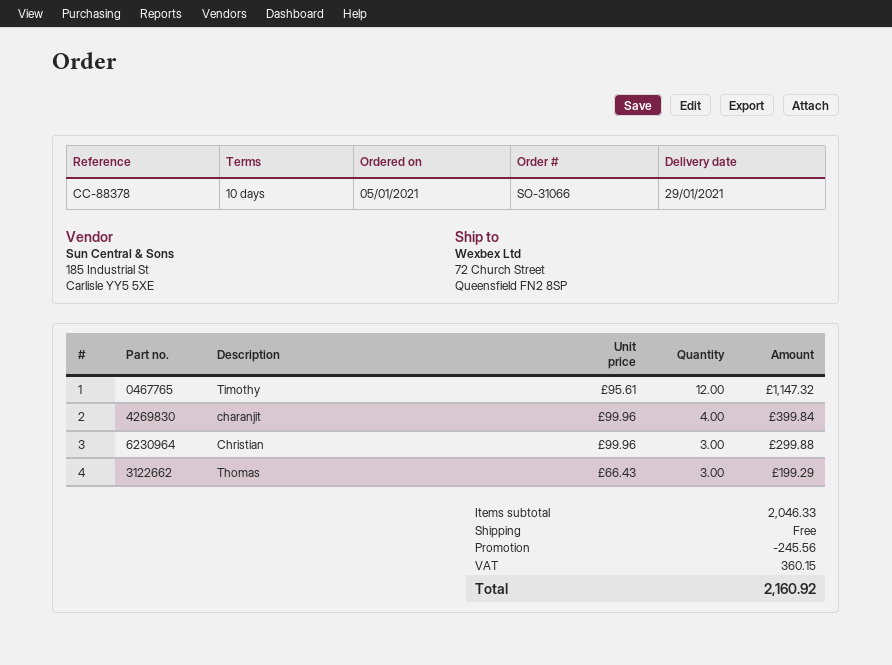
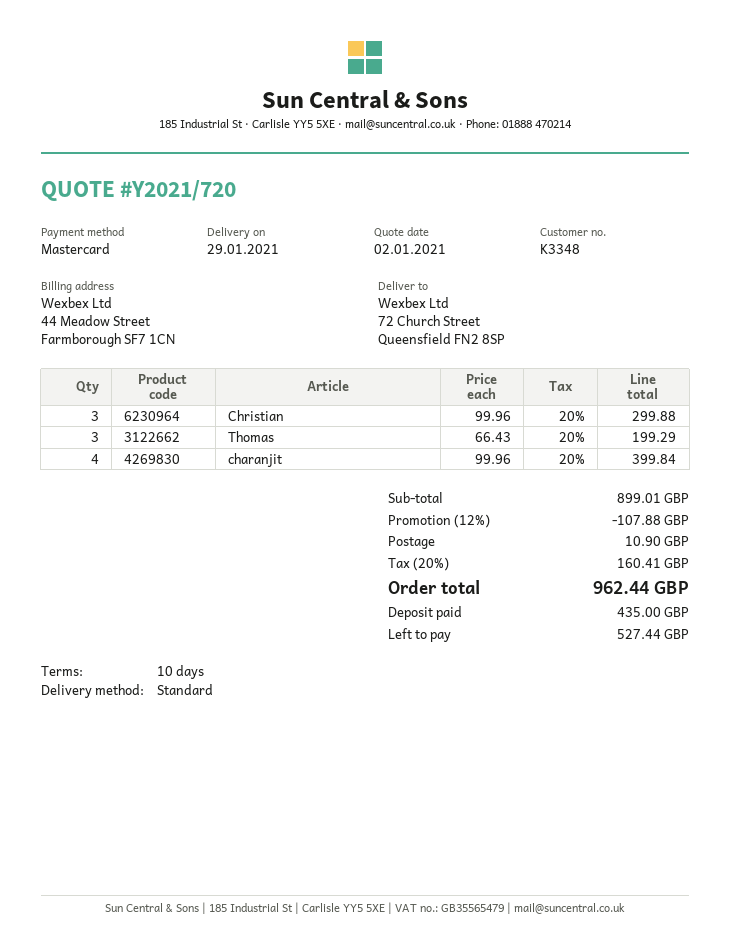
Timothy: 12 x 95.61 = 1147.32 -> none
subtotal: 2046.33 -> 899.01
discount: 245.56 -> 107.88
shipping: 0.00 -> 10.90
tax: 360.15 -> 160.41
total: 2160.92 -> 962.44

